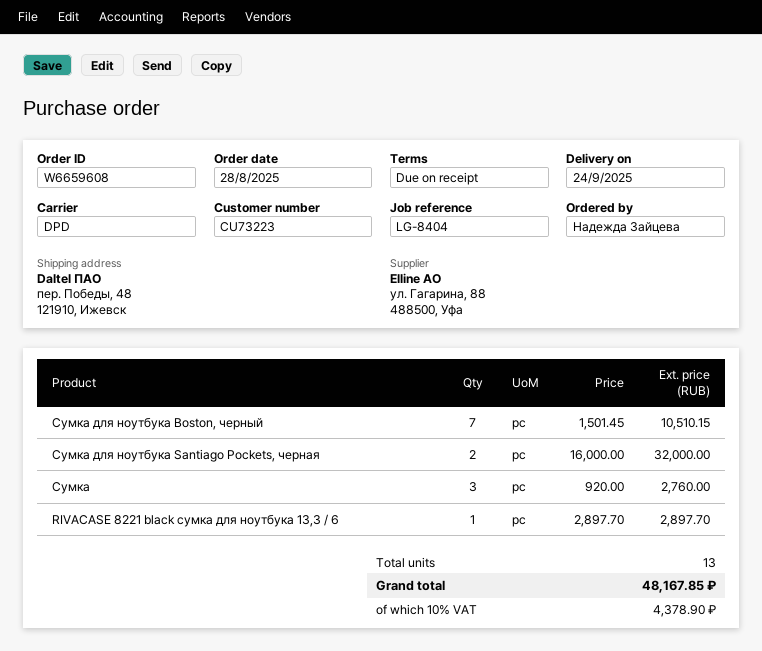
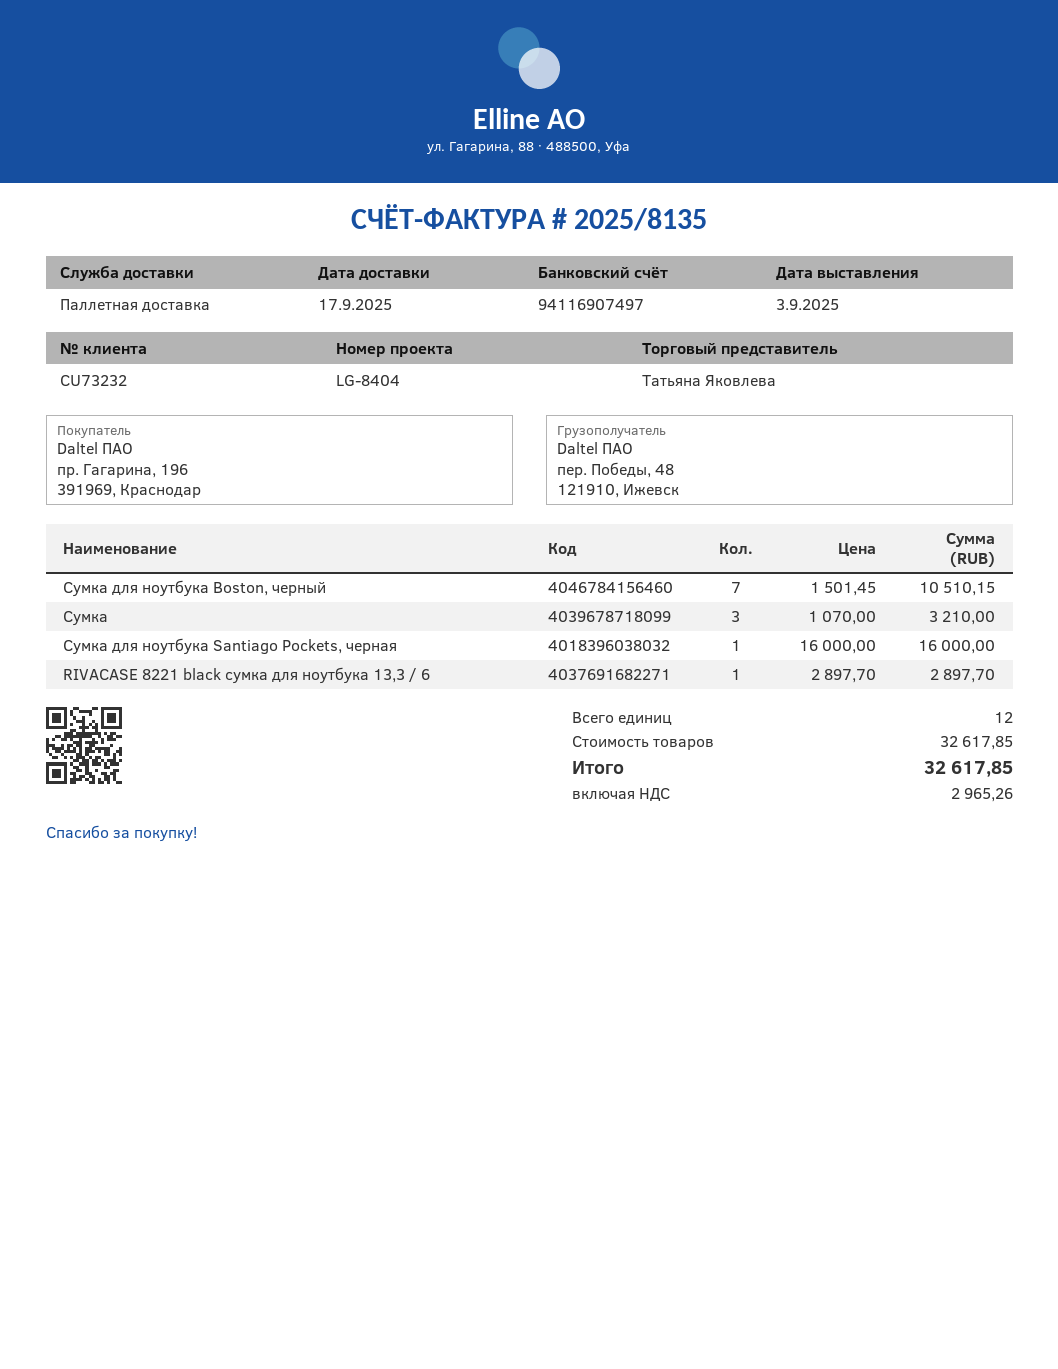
delivery date: 2025-09-24 -> 2025-09-17
customer number: CU73223 -> CU73232
shipping method: DPD -> pallet freight
Сумка для ноутбука Santiago Pockets, черная: 2 x 16000.00 = 32000.00 -> 1 x 16000.00 = 16000.00
Сумка: 3 x 920.00 = 2760.00 -> 3 x 1070.00 = 3210.00
total quantity: 13 -> 12
tax: 4378.90 -> 2965.26
total: 48167.85 -> 32617.85

